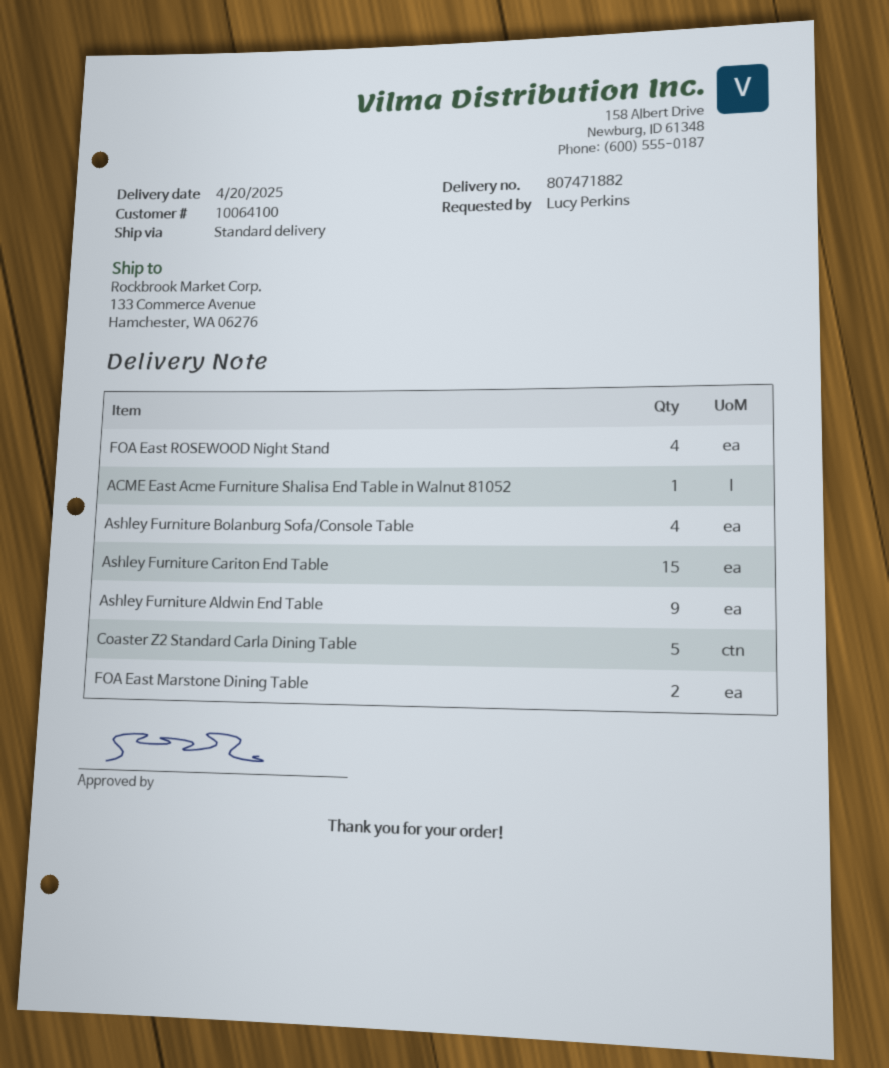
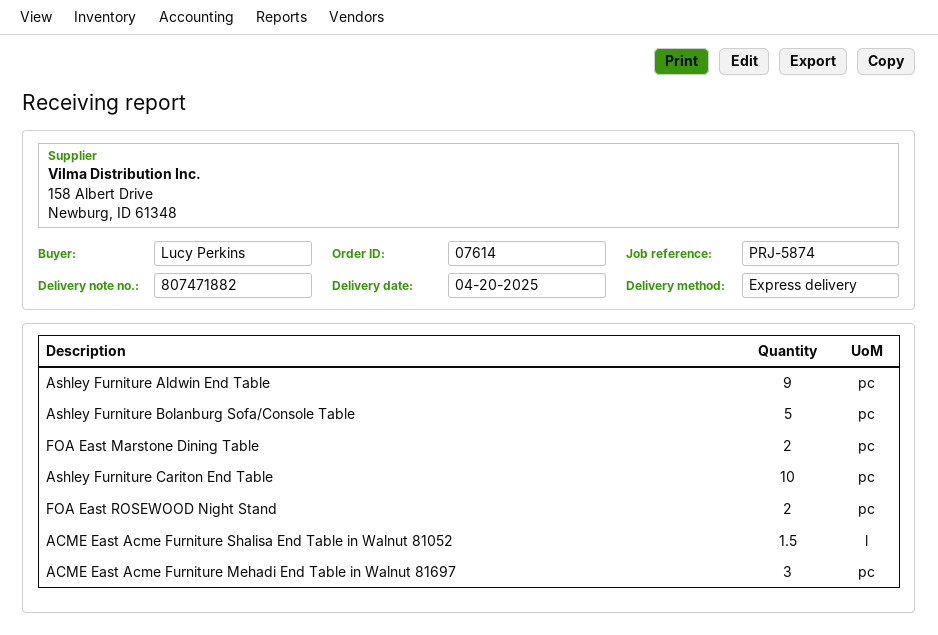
shipping method: standard -> express
FOA East ROSEWOOD Night Stand: 4 -> 2
ACME East Acme Furniture Shalisa End Table in Walnut 81052: 1 -> 1.5
Ashley Furniture Bolanburg Sofa/Console Table: 4 -> 5
Ashley Furniture Cariton End Table: 15 -> 10
Coaster Z2 Standard Carla Dining Table: 5 -> none
ACME East Acme Furniture Mehadi End Table in Walnut 81697: none -> 3

